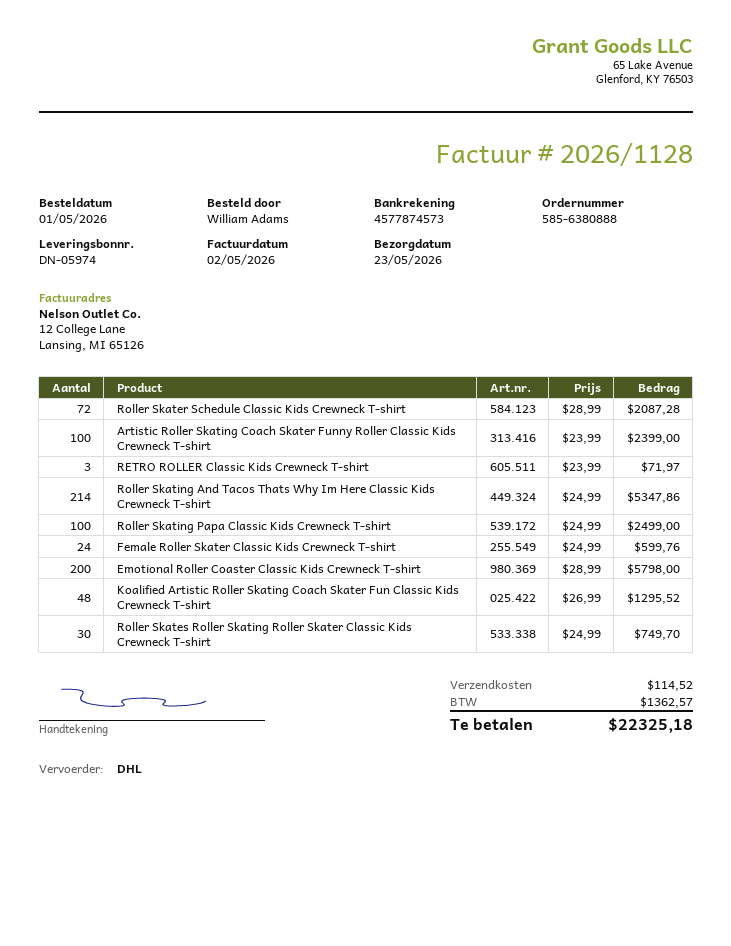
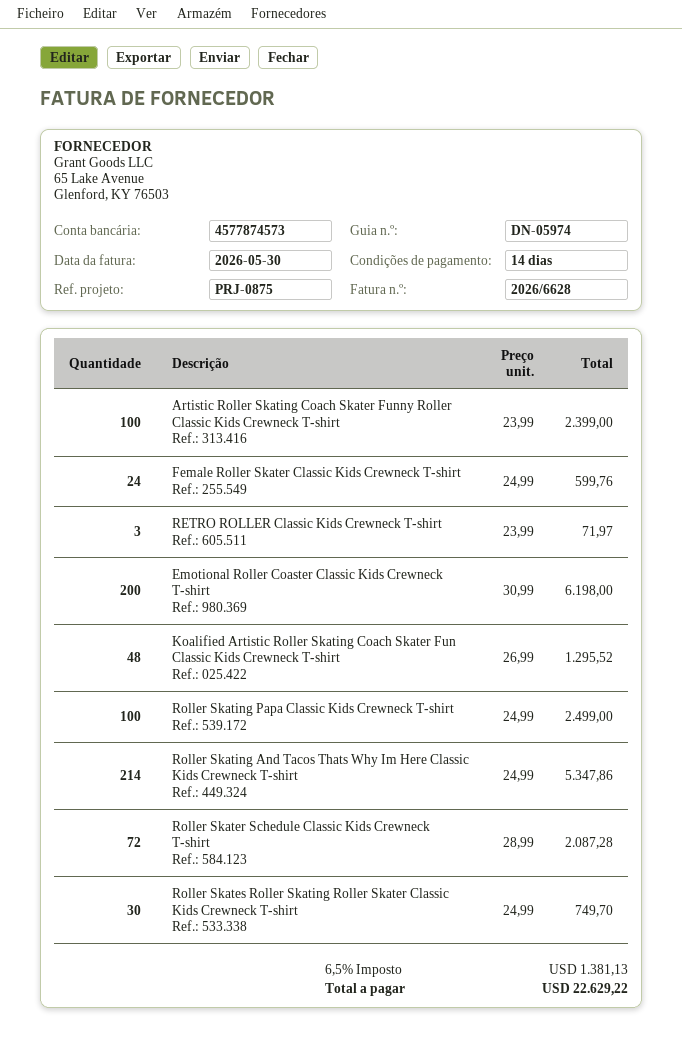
invoice number: 2026/1128 -> 2026/6628
invoice date: 2026-05-02 -> 2026-05-30
Emotional Roller Coaster Classic Kids Crewneck T-shirt: 200 x 28.99 = 5798.00 -> 200 x 30.99 = 6198.00
shipping: 114.52 -> none
tax: 1362.57 -> 1381.13
total: 22325.18 -> 22629.22

